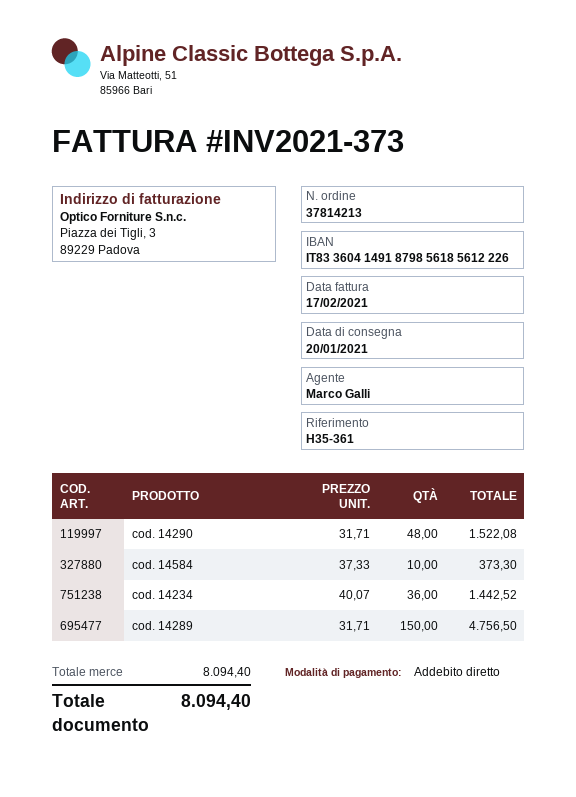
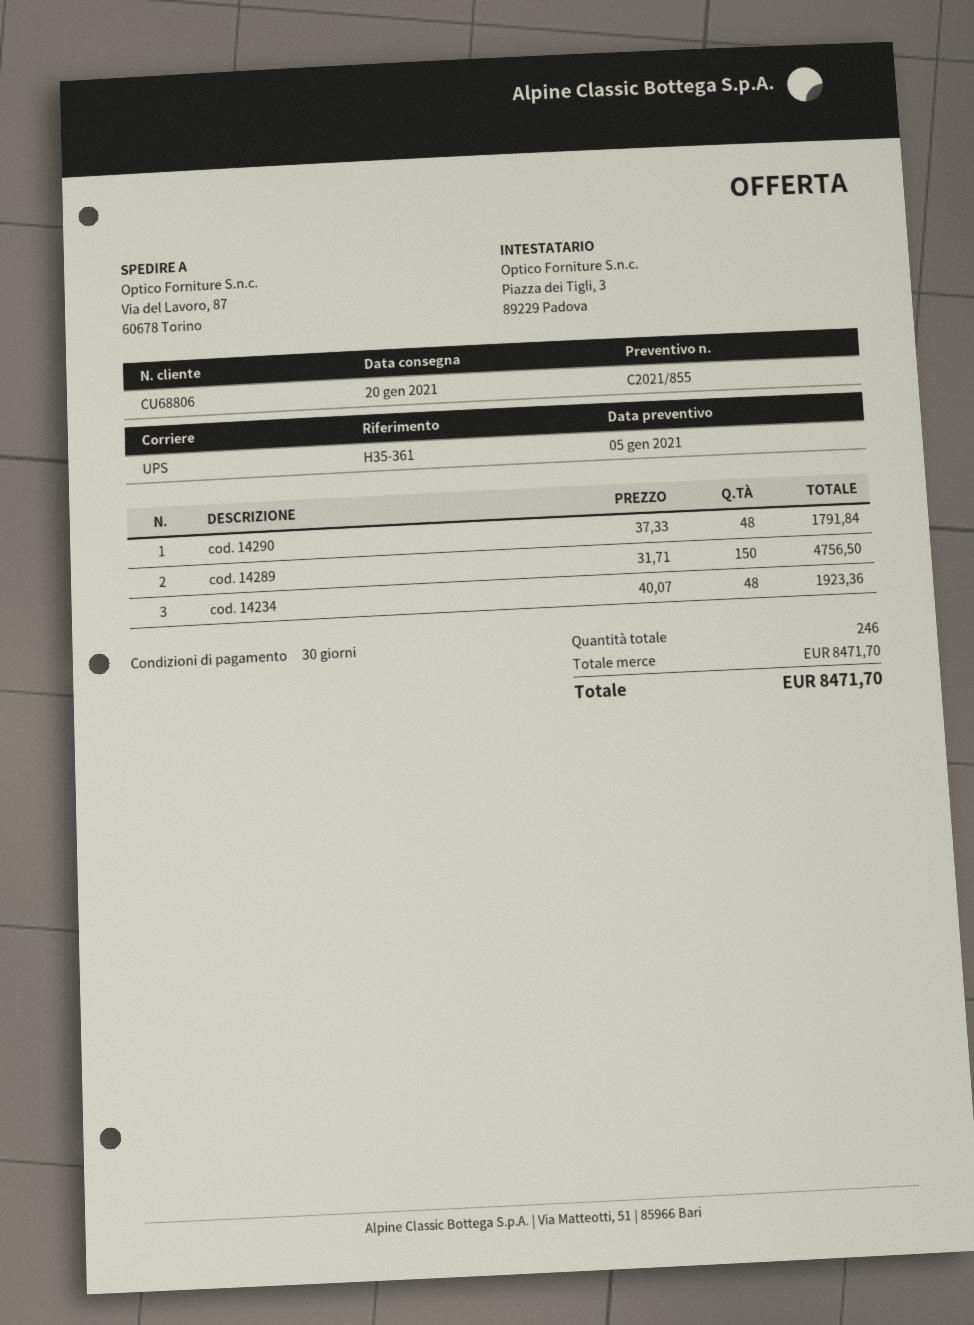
cod. 14290: 48 x 31.71 = 1522.08 -> 48 x 37.33 = 1791.84
cod. 14584: 10 x 37.33 = 373.30 -> none
cod. 14234: 36 x 40.07 = 1442.52 -> 48 x 40.07 = 1923.36
subtotal: 8094.40 -> 8471.70
total: 8094.40 -> 8471.70

